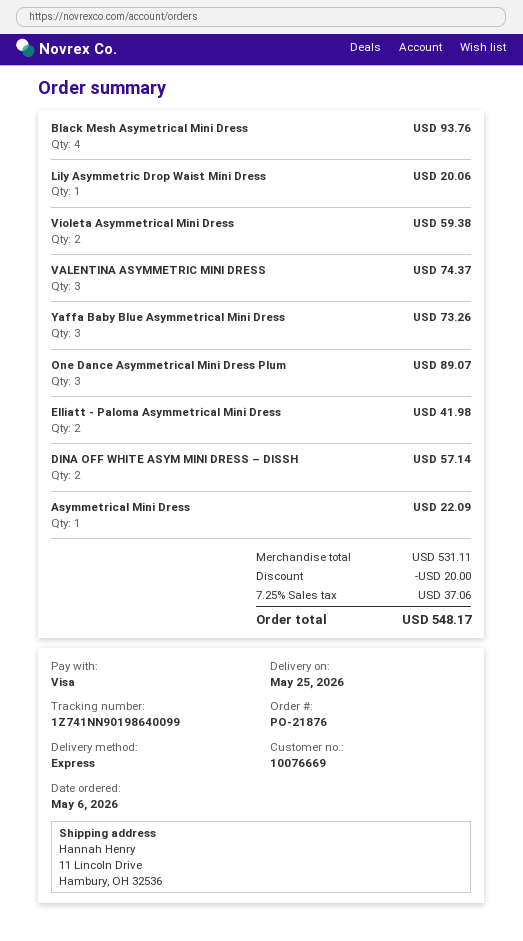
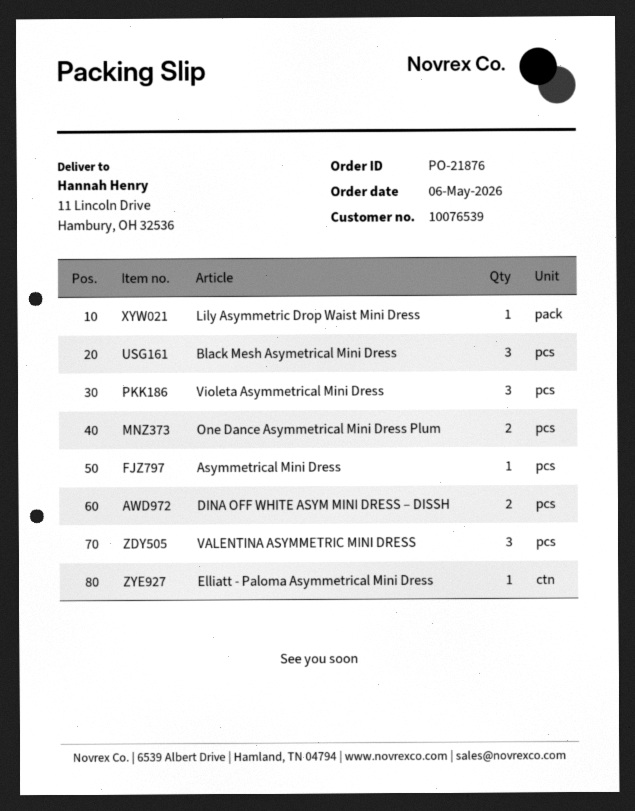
customer number: 10076669 -> 10076539
Black Mesh Asymetrical Mini Dress: 4 -> 3
Violeta Asymmetrical Mini Dress: 2 -> 3
Yaffa Baby Blue Asymmetrical Mini Dress: 3 -> none
One Dance Asymmetrical Mini Dress Plum: 3 -> 2
Elliatt - Paloma Asymmetrical Mini Dress: 2 -> 1

